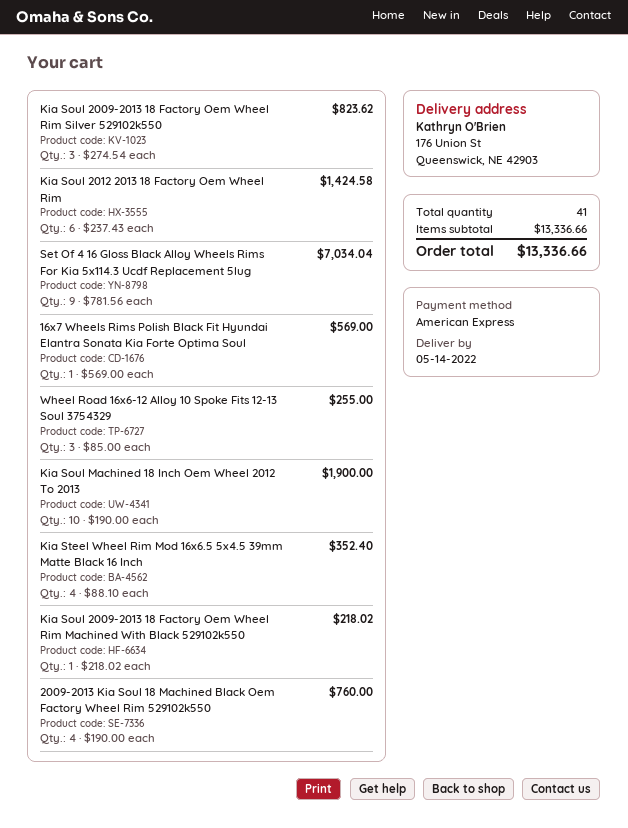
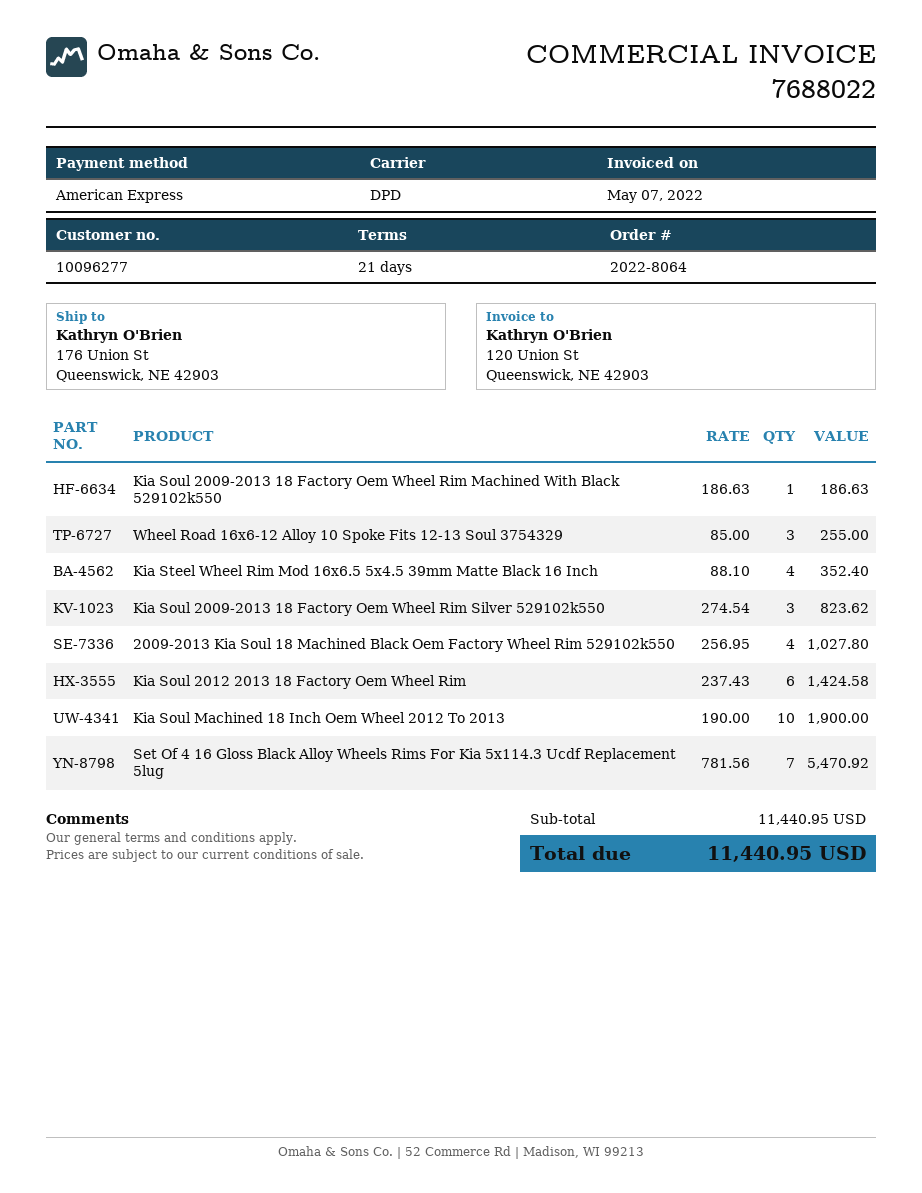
Set Of 4 16 Gloss Black Alloy Wheels Rims For Kia 5x114.3 Ucdf Replacement 5lug: 9 x 781.56 = 7034.04 -> 7 x 781.56 = 5470.92
16x7 Wheels Rims Polish Black Fit Hyundai Elantra Sonata Kia Forte Optima Soul: 1 x 569.00 = 569.00 -> none
Kia Soul 2009-2013 18 Factory Oem Wheel Rim Machined With Black 529102k550: 1 x 218.02 = 218.02 -> 1 x 186.63 = 186.63
2009-2013 Kia Soul 18 Machined Black Oem Factory Wheel Rim 529102k550: 4 x 190.00 = 760.00 -> 4 x 256.95 = 1027.80
subtotal: 13336.66 -> 11440.95
total: 13336.66 -> 11440.95

